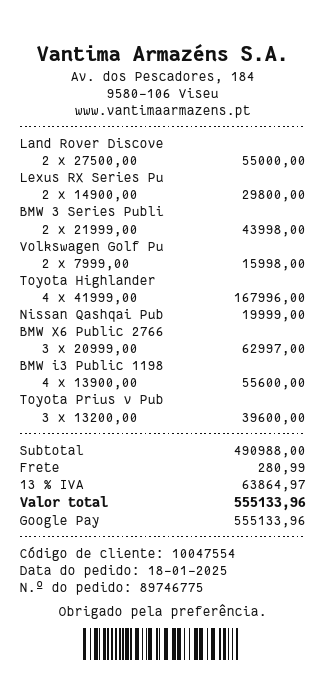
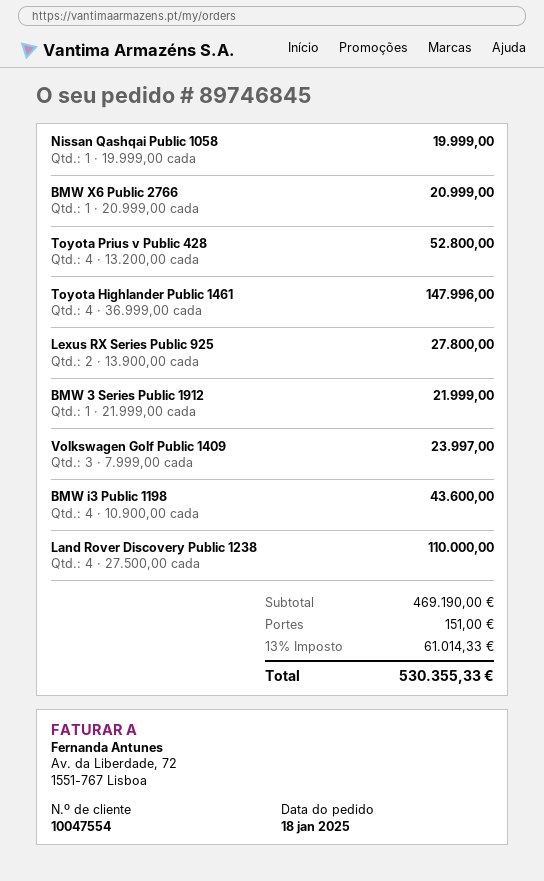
order number: 89746775 -> 89746845
Land Rover Discove: 2 x 27500.00 = 55000.00 -> 4 x 27500.00 = 110000.00
Lexus RX Series Pu: 2 x 14900.00 = 29800.00 -> 2 x 13900.00 = 27800.00
BMW 3 Series Publi: 2 x 21999.00 = 43998.00 -> 1 x 21999.00 = 21999.00
Volkswagen Golf Pu: 2 x 7999.00 = 15998.00 -> 3 x 7999.00 = 23997.00
Toyota Highlander: 4 x 41999.00 = 167996.00 -> 4 x 36999.00 = 147996.00
BMW X6 Public 2766: 3 x 20999.00 = 62997.00 -> 1 x 20999.00 = 20999.00
BMW i3 Public 1198: 4 x 13900.00 = 55600.00 -> 4 x 10900.00 = 43600.00
Toyota Prius v Pub: 3 x 13200.00 = 39600.00 -> 4 x 13200.00 = 52800.00
subtotal: 490988.00 -> 469190.00
shipping: 280.99 -> 151.00
tax: 13% = 63864.97 -> 13% = 61014.33
total: 555133.96 -> 530355.33

